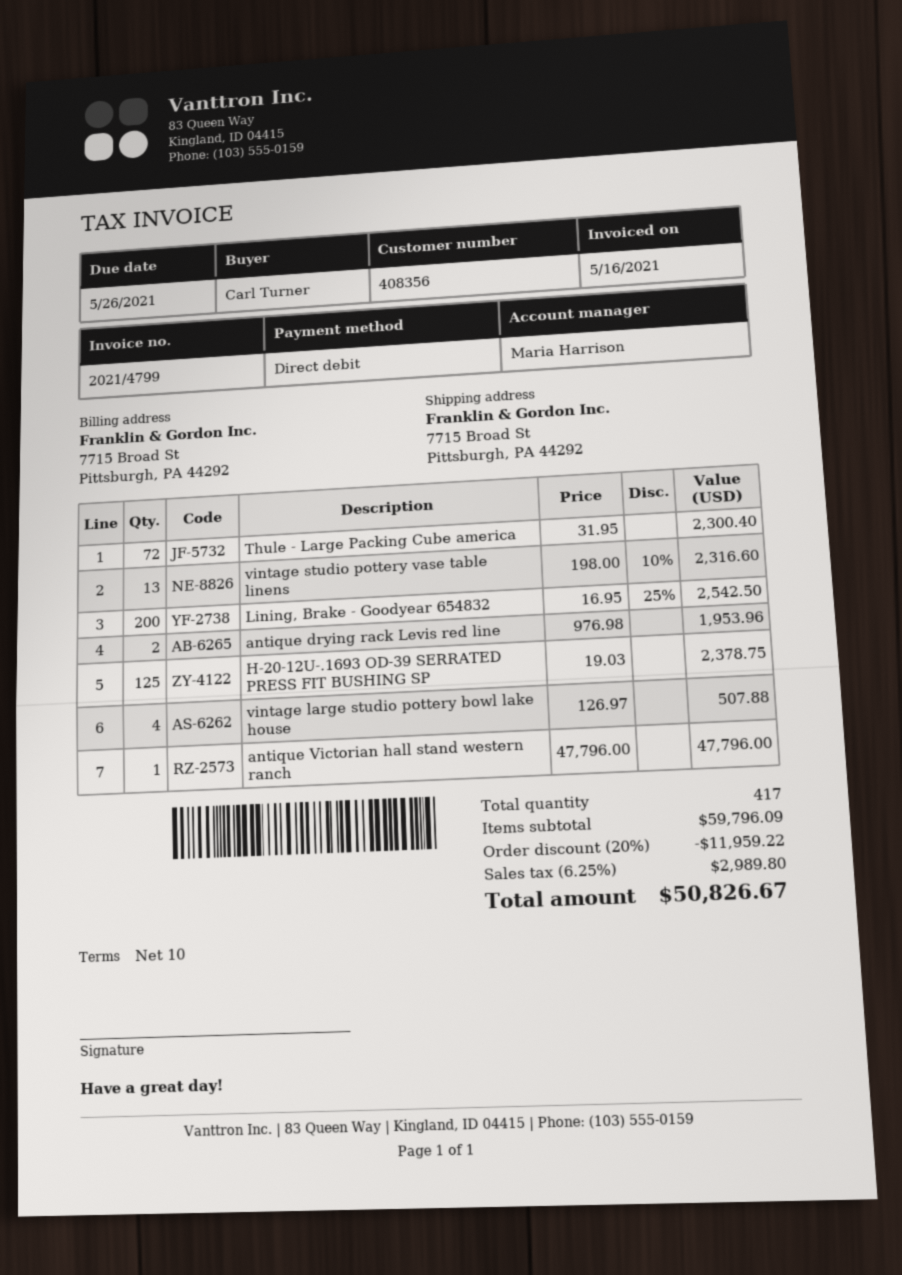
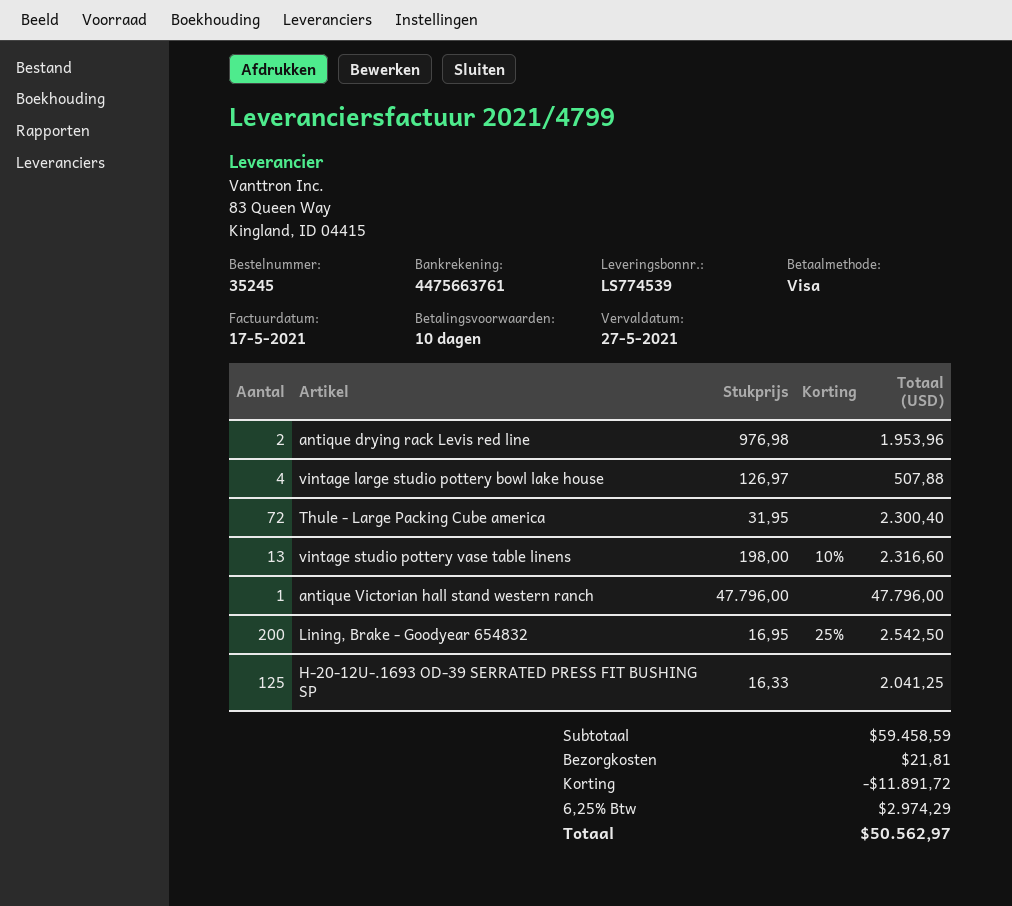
invoice date: 2021-05-16 -> 2021-05-17
due date: 2021-05-26 -> 2021-05-27
payment method: direct debit -> Visa
H-20-12U-.1693 OD-39 SERRATED PRESS FIT BUSHING SP: 125 x 19.03 = 2378.75 -> 125 x 16.33 = 2041.25
subtotal: 59796.09 -> 59458.59
discount: 11959.22 -> 11891.72
shipping: none -> 21.81
tax: 6.25% = 2989.80 -> 6.25% = 2974.29
total: 50826.67 -> 50562.97

